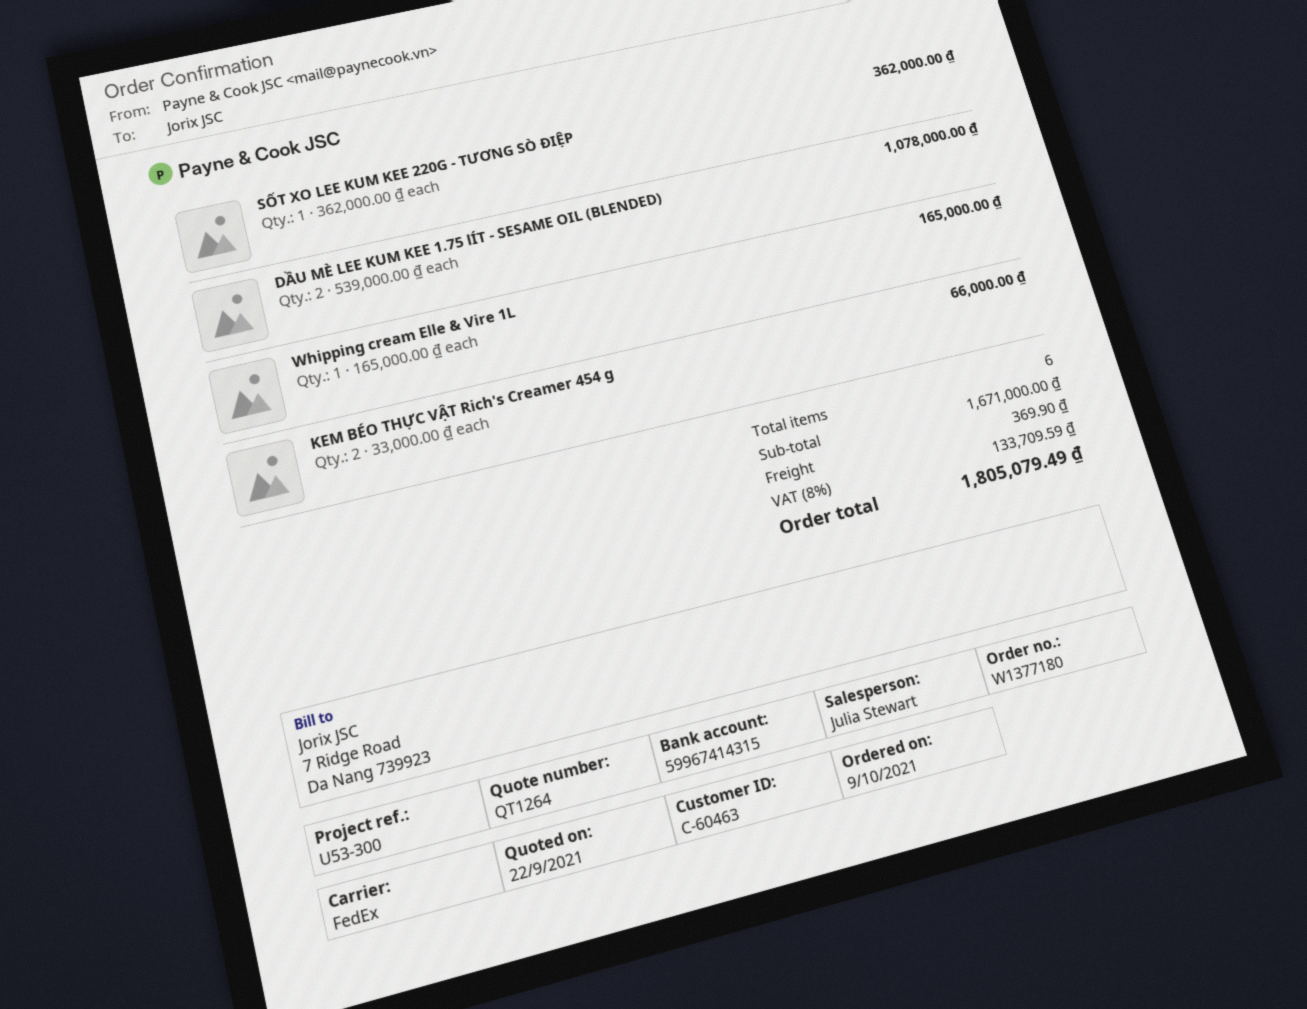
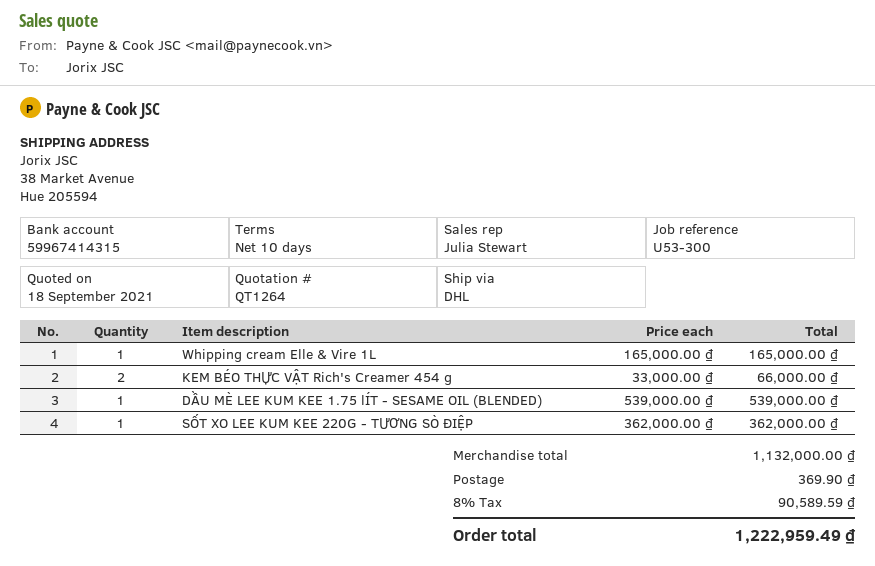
quote date: 2021-09-22 -> 2021-09-18
shipping method: FedEx -> DHL
DẦU MÈ LEE KUM KEE 1.75 lÍT - SESAME OIL (BLENDED): 2 x 539000.00 = 1078000.00 -> 1 x 539000.00 = 539000.00
subtotal: 1671000.00 -> 1132000.00
tax: 8% = 133709.59 -> 8% = 90589.59
total: 1805079.49 -> 1222959.49

